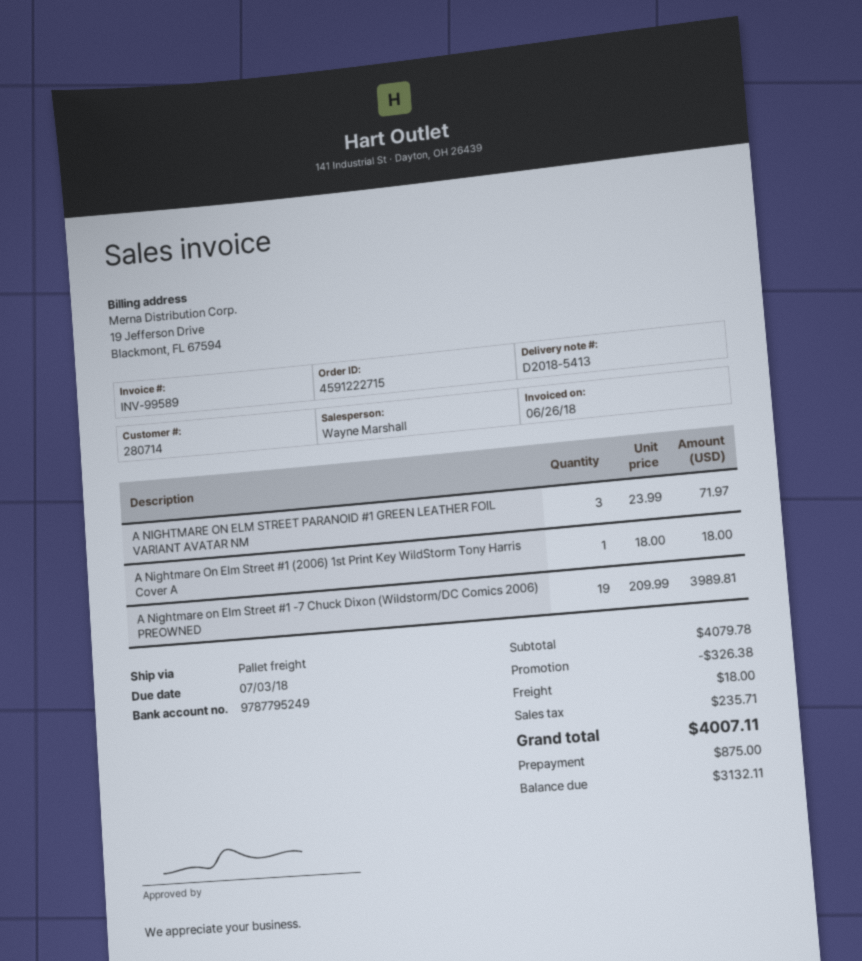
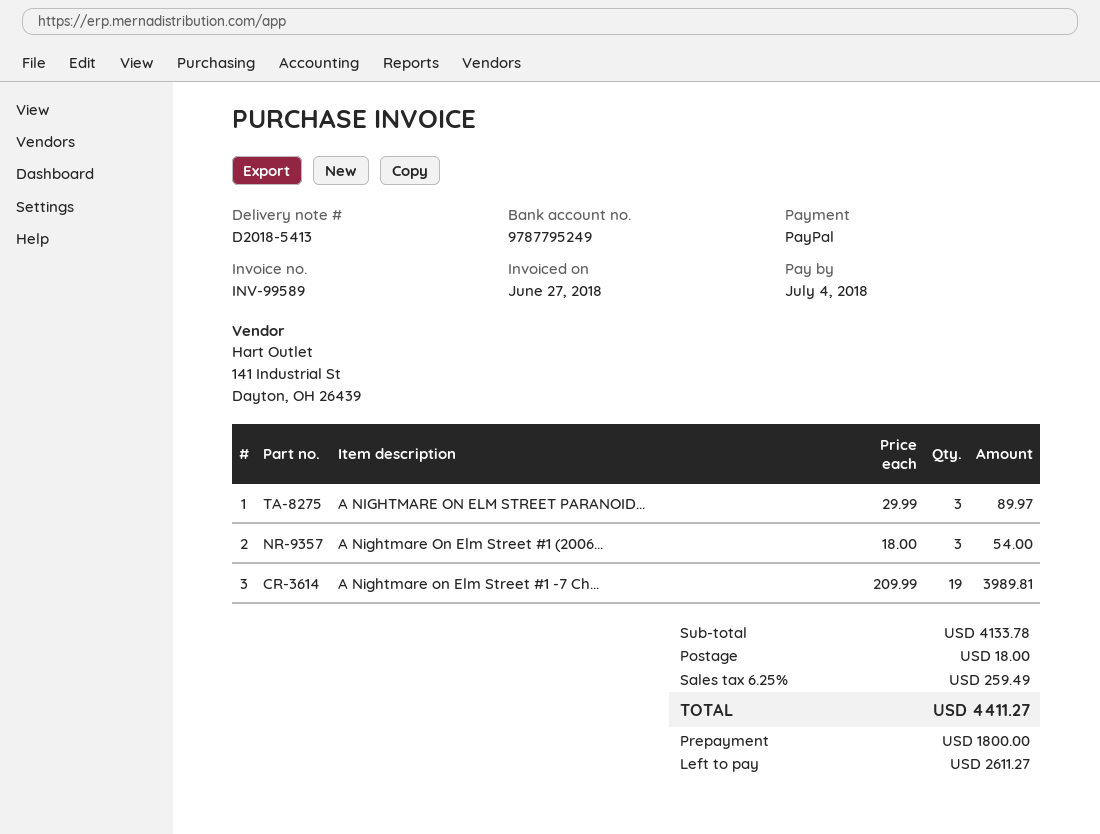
invoice date: 2018-06-26 -> 2018-06-27
due date: 2018-07-03 -> 2018-07-04
A NIGHTMARE ON ELM STREET PARANOID #1 GREEN LEATHER FOIL VARIANT AVATAR NM: 3 x 23.99 = 71.97 -> 3 x 29.99 = 89.97
A Nightmare On Elm Street #1 (2006) 1st Print Key WildStorm Tony Harris Cover A: 1 x 18.00 = 18.00 -> 3 x 18.00 = 54.00
subtotal: 4079.78 -> 4133.78
discount: 326.38 -> none
tax: 235.71 -> 259.49
total: 4007.11 -> 4411.27
deposit: 875.00 -> 1800.00
balance: 3132.11 -> 2611.27

